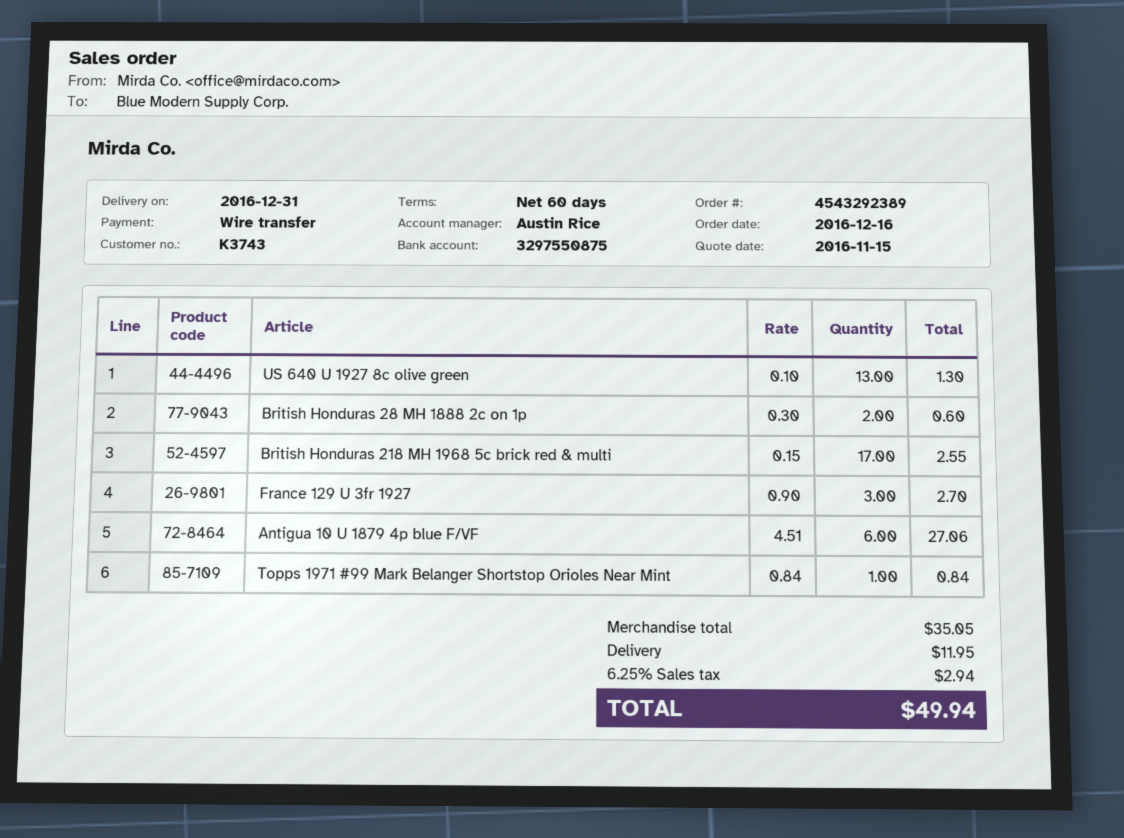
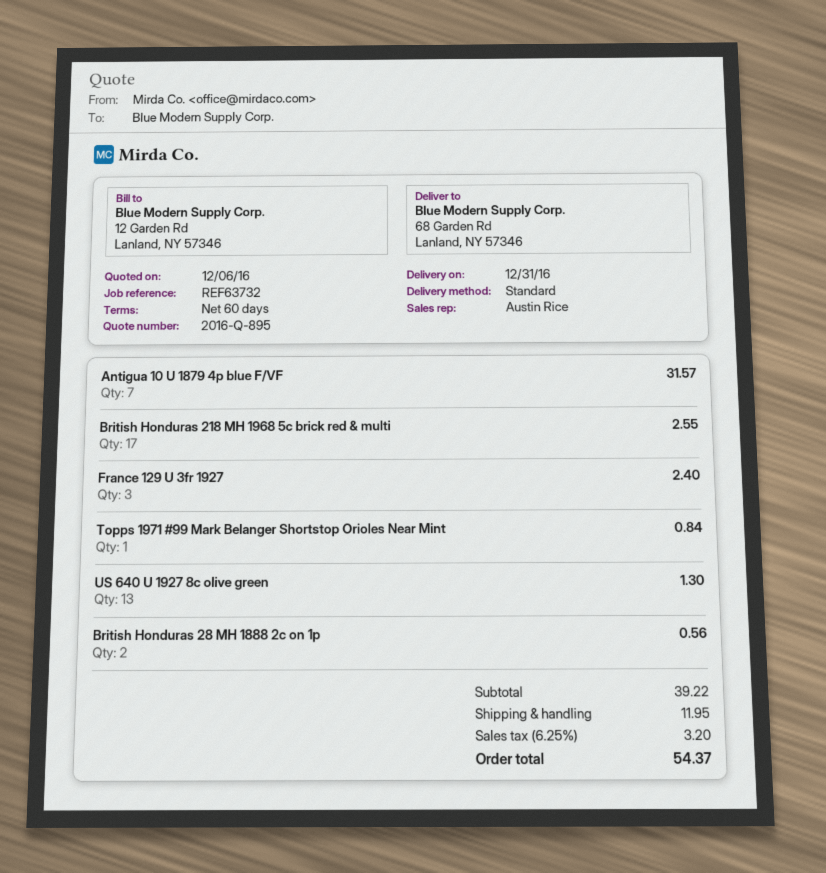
quote date: 2016-11-15 -> 2016-12-06
British Honduras 28 MH 1888 2c on 1p: 2 for 0.60 -> 2 for 0.56
France 129 U 3fr 1927: 3 for 2.70 -> 3 for 2.40
Antigua 10 U 1879 4p blue F/VF: 6 for 27.06 -> 7 for 31.57
subtotal: 35.05 -> 39.22
tax: 6.25% = 2.94 -> 6.25% = 3.20
total: 49.94 -> 54.37

